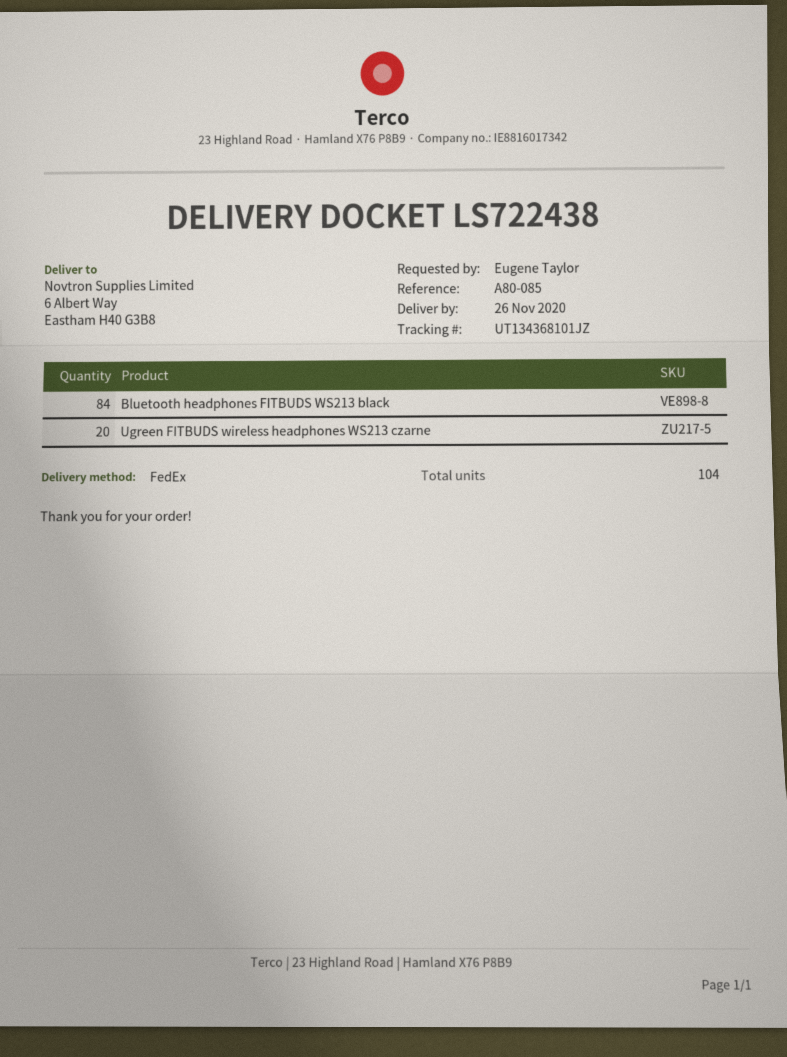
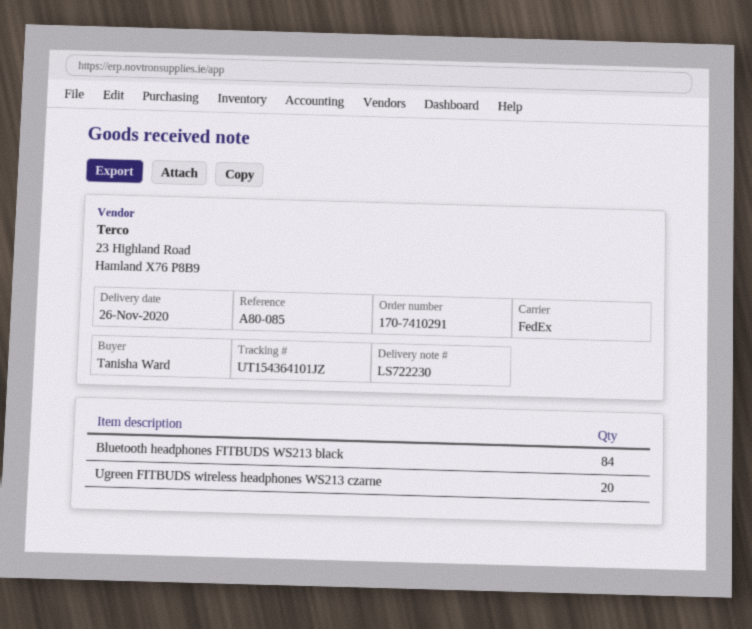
delivery note number: LS722438 -> LS722230
ordered by: Eugene Taylor -> Tanisha Ward
tracking number: UT134368101JZ -> UT154364101JZ

